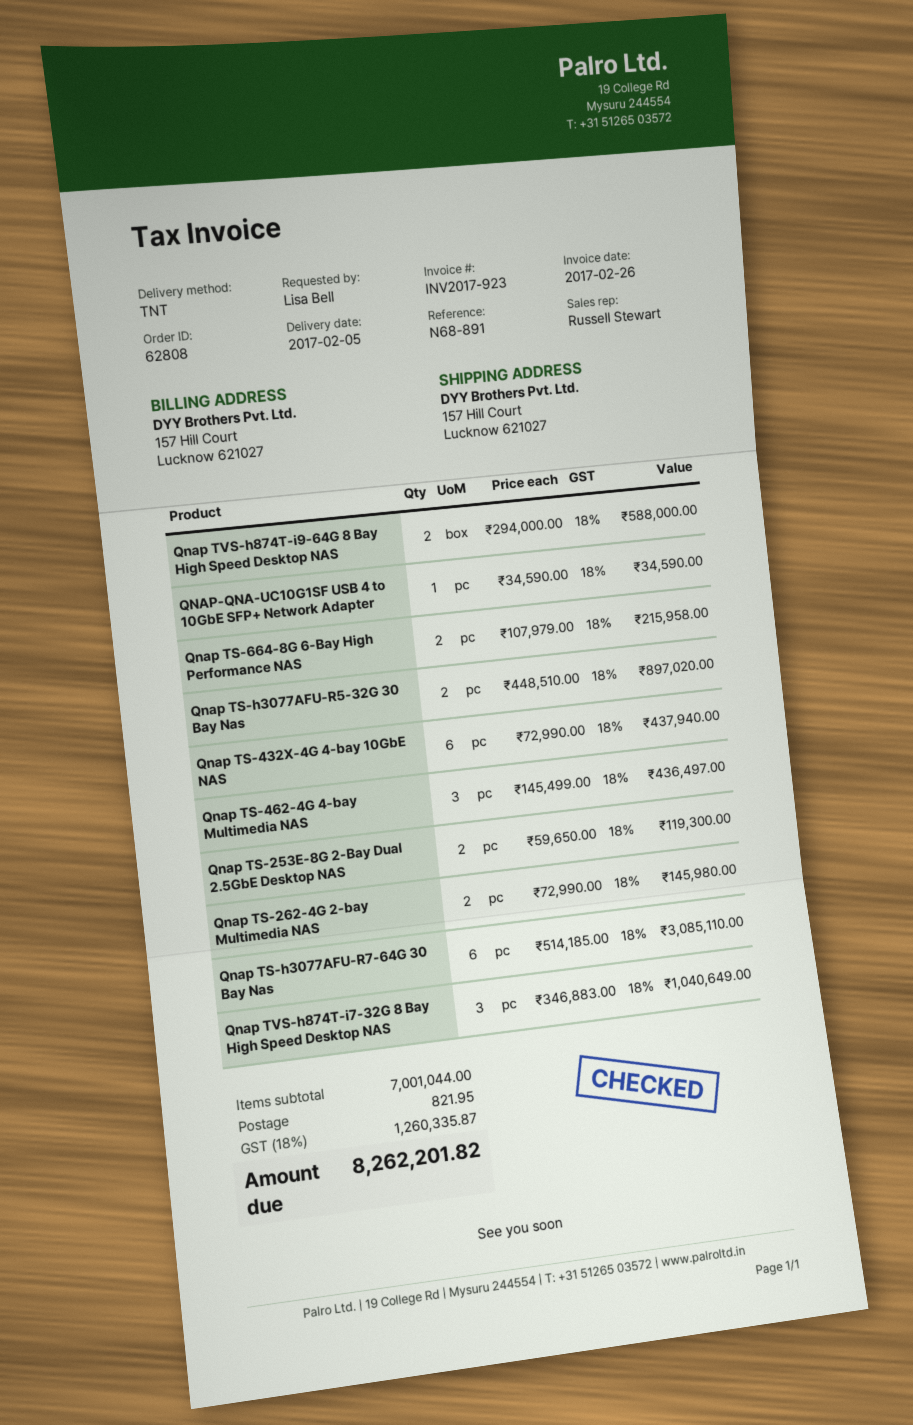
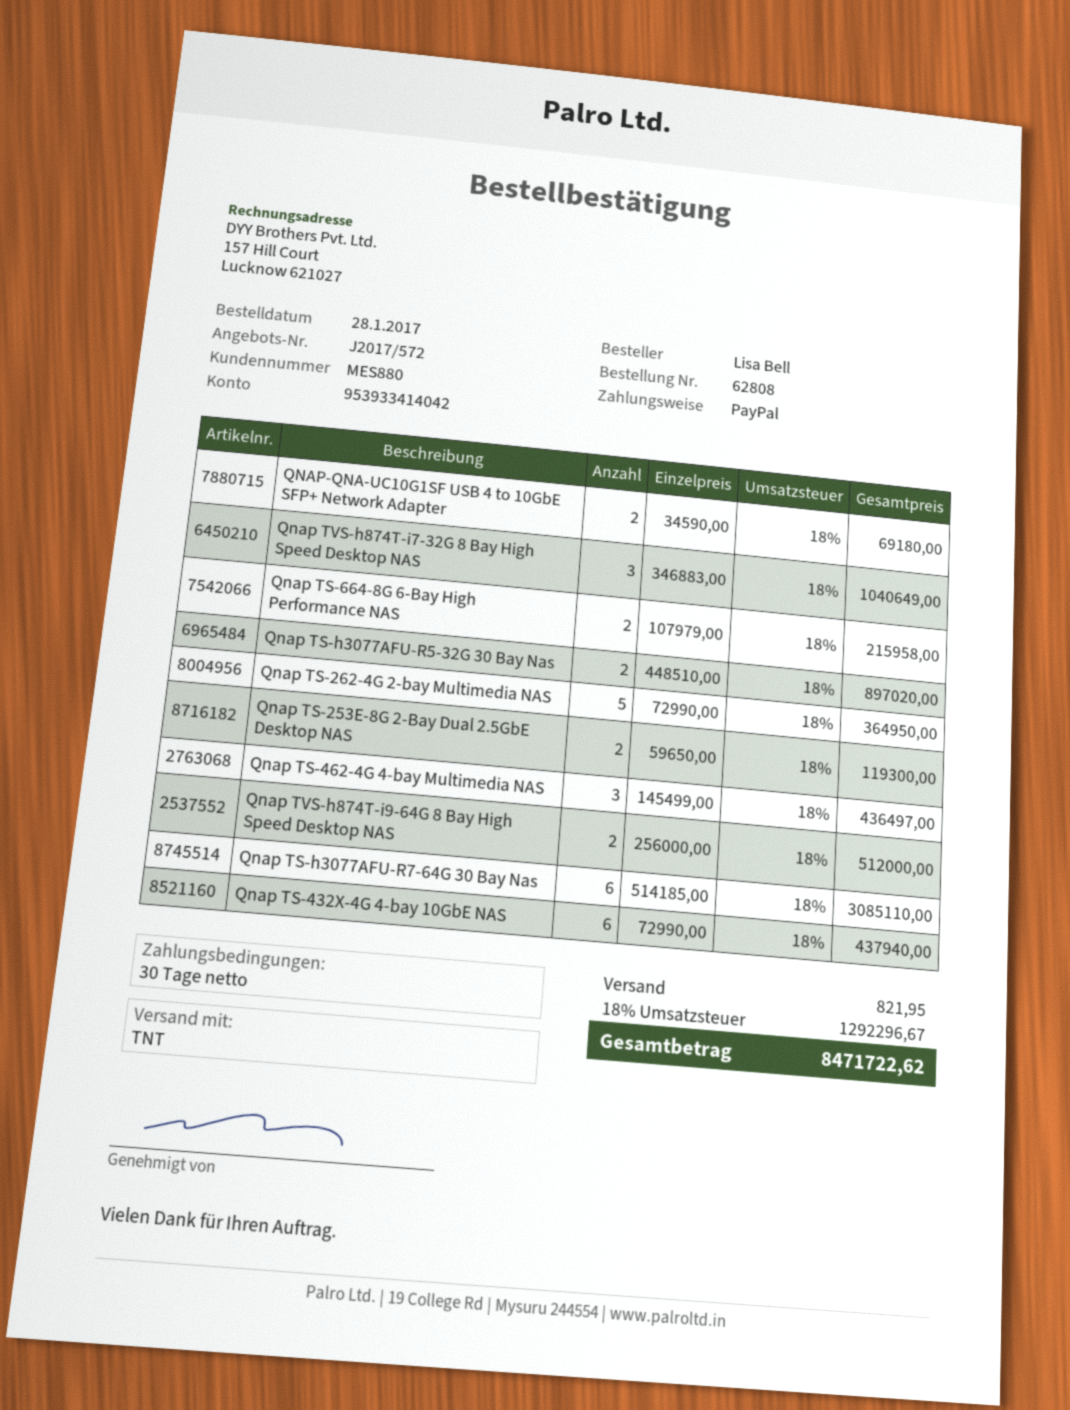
Qnap TVS-h874T-i9-64G 8 Bay High Speed Desktop NAS: 2 x 294000.00 = 588000.00 -> 2 x 256000.00 = 512000.00
QNAP-QNA-UC10G1SF USB 4 to 10GbE SFP+ Network Adapter: 1 x 34590.00 = 34590.00 -> 2 x 34590.00 = 69180.00
Qnap TS-262-4G 2-bay Multimedia NAS: 2 x 72990.00 = 145980.00 -> 5 x 72990.00 = 364950.00
tax: 18% = 1260335.87 -> 18% = 1292296.67
total: 8262201.82 -> 8471722.62

